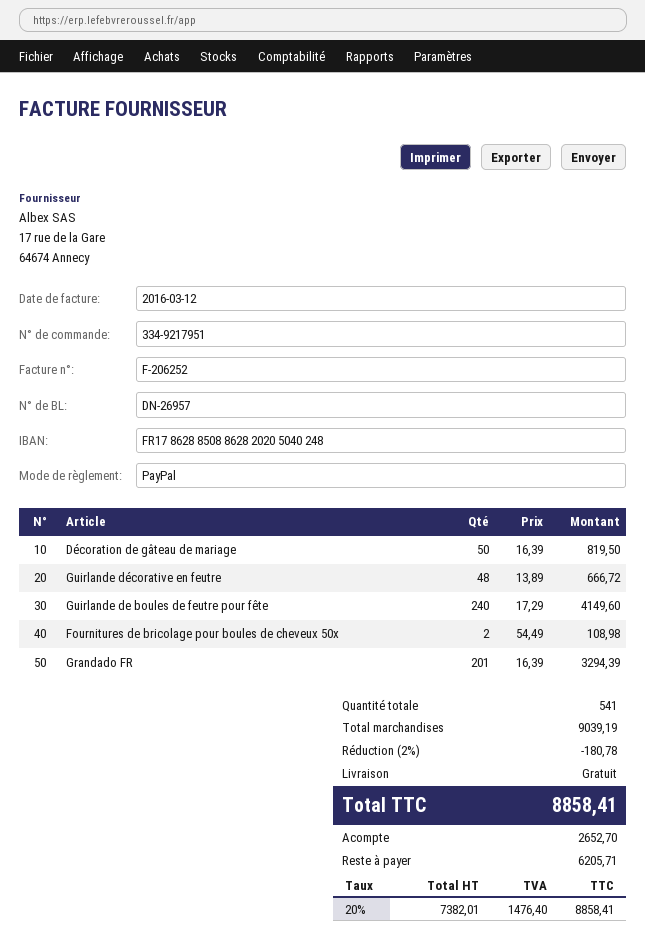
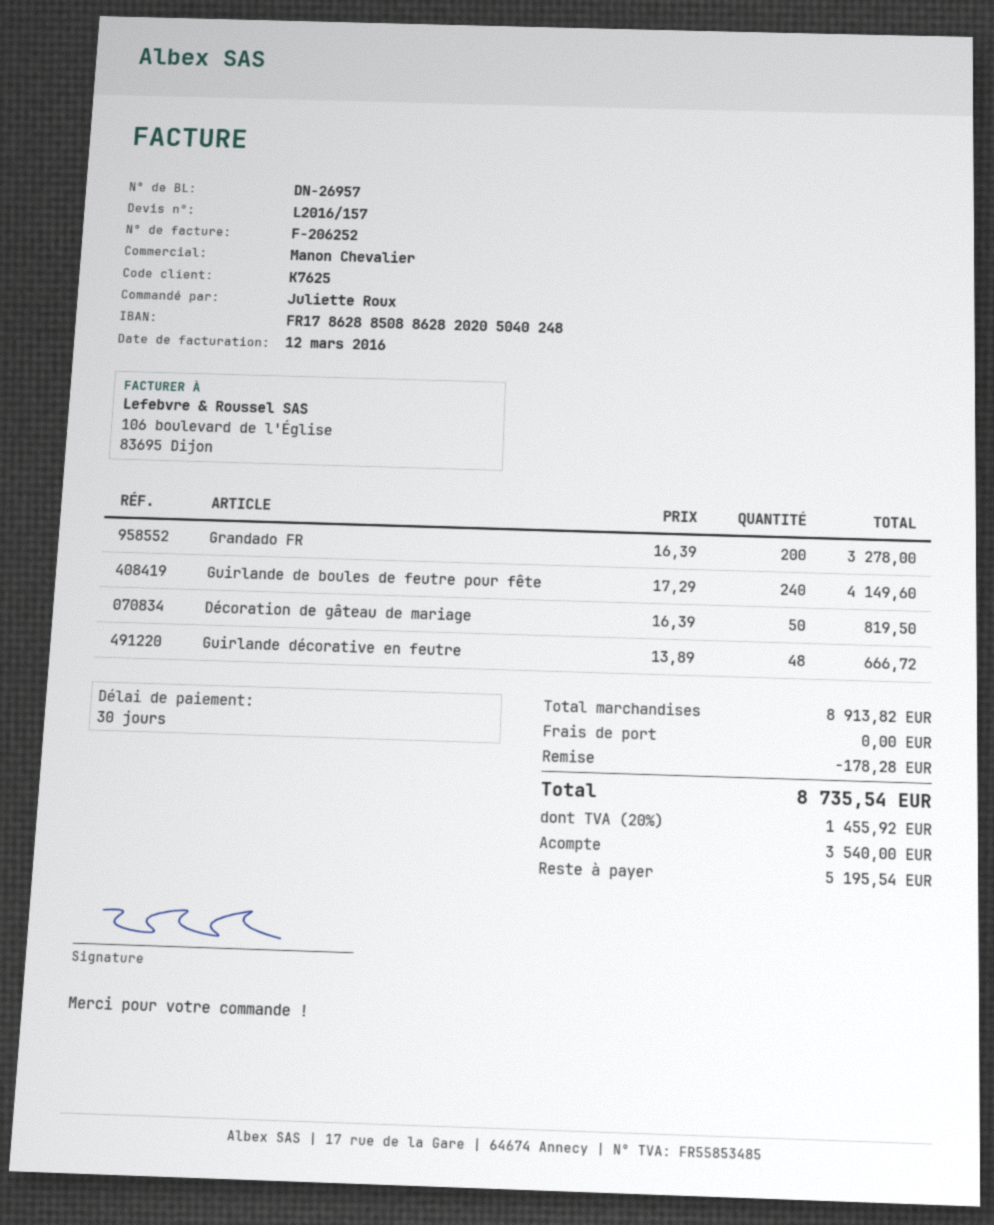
Fournitures de bricolage pour boules de cheveux 50x: 2 x 54.49 = 108.98 -> none
Grandado FR: 201 x 16.39 = 3294.39 -> 200 x 16.39 = 3278.00
subtotal: 9039.19 -> 8913.82
discount: 180.78 -> 178.28
tax: 20% = 1476.40 -> 20% = 1455.92
total: 8858.41 -> 8735.54
deposit: 2652.70 -> 3540.00
balance: 6205.71 -> 5195.54

